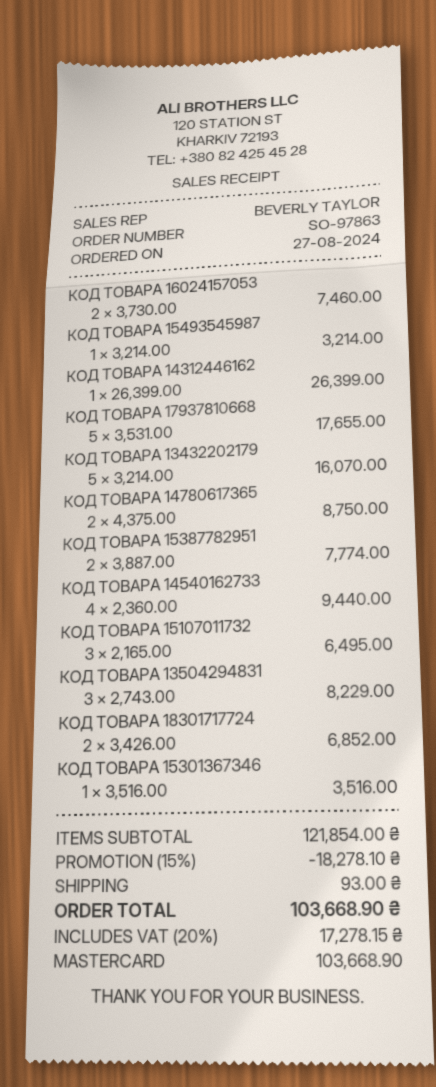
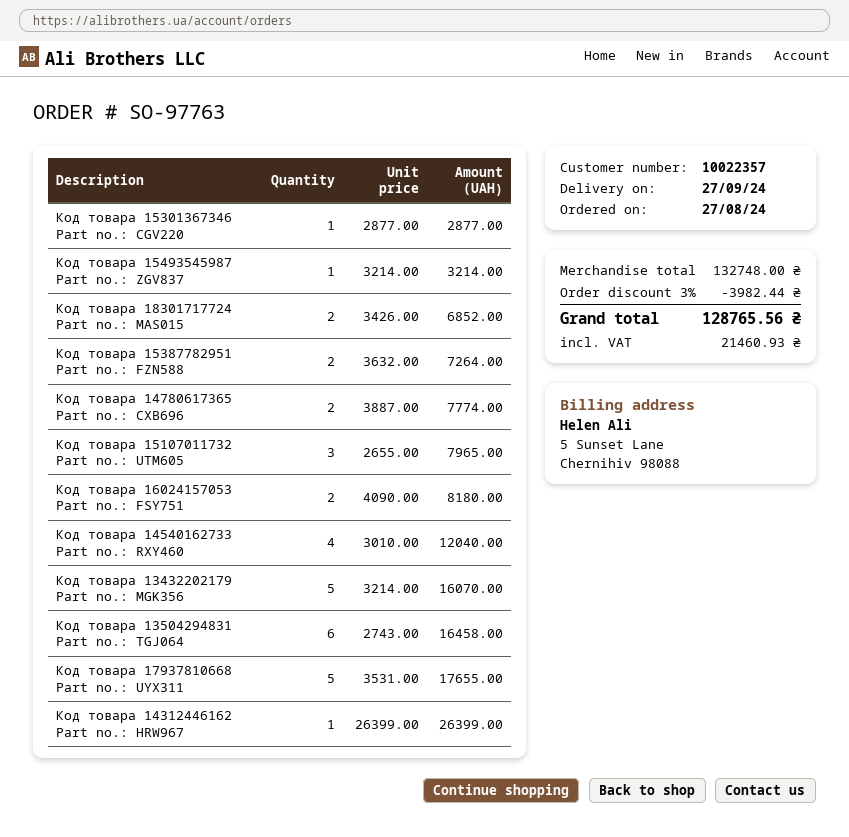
order number: SO-97863 -> SO-97763
КОД ТОВАРА 16024157053: 2 x 3730.00 = 7460.00 -> 2 x 4090.00 = 8180.00
КОД ТОВАРА 14780617365: 2 x 4375.00 = 8750.00 -> 2 x 3887.00 = 7774.00
КОД ТОВАРА 15387782951: 2 x 3887.00 = 7774.00 -> 2 x 3632.00 = 7264.00
КОД ТОВАРА 14540162733: 4 x 2360.00 = 9440.00 -> 4 x 3010.00 = 12040.00
КОД ТОВАРА 15107011732: 3 x 2165.00 = 6495.00 -> 3 x 2655.00 = 7965.00
КОД ТОВАРА 13504294831: 3 x 2743.00 = 8229.00 -> 6 x 2743.00 = 16458.00
КОД ТОВАРА 15301367346: 1 x 3516.00 = 3516.00 -> 1 x 2877.00 = 2877.00
subtotal: 121854.00 -> 132748.00
discount: 15% = 18278.10 -> 3% = 3982.44
shipping: 93.00 -> none
tax: 17278.15 -> 21460.93
total: 103668.90 -> 128765.56

